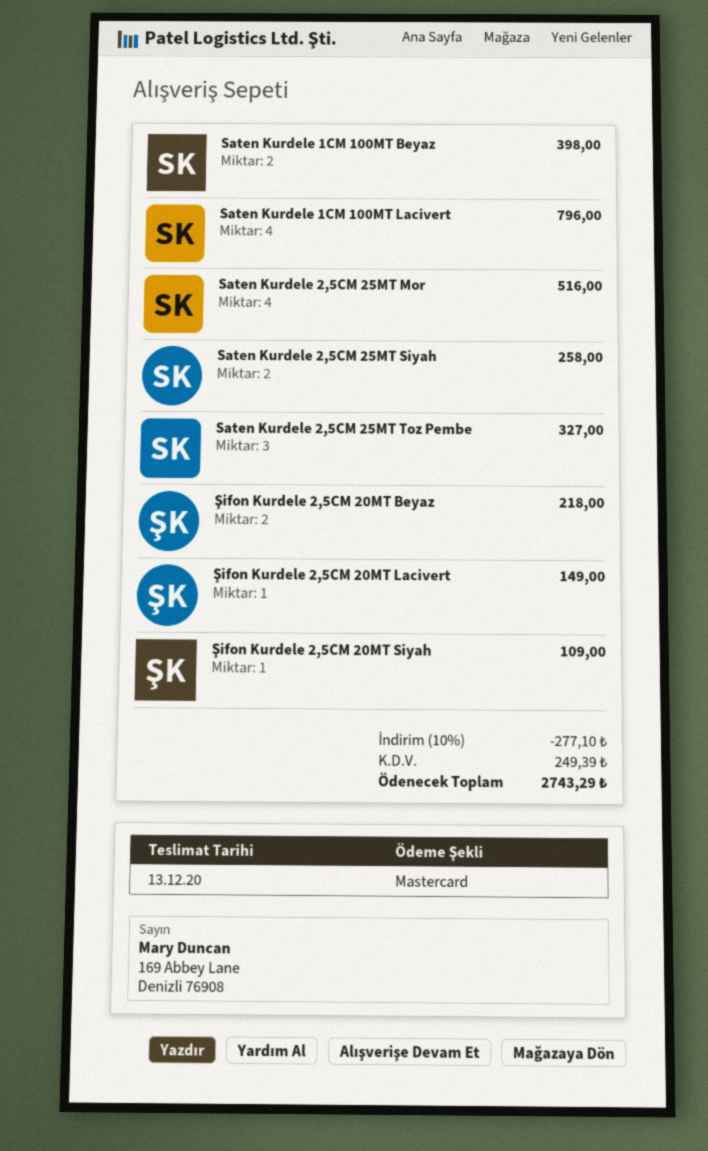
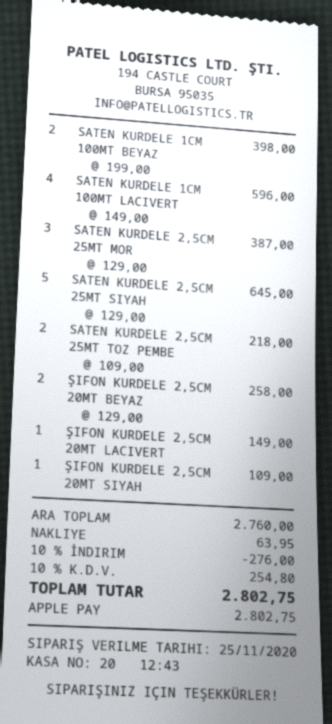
payment method: Mastercard -> Apple Pay
Saten Kurdele 1CM 100MT Lacivert: 4 for 796.00 -> 4 for 596.00
Saten Kurdele 2,5CM 25MT Mor: 4 for 516.00 -> 3 for 387.00
Saten Kurdele 2,5CM 25MT Siyah: 2 for 258.00 -> 5 for 645.00
Saten Kurdele 2,5CM 25MT Toz Pembe: 3 for 327.00 -> 2 for 218.00
Şifon Kurdele 2,5CM 20MT Beyaz: 2 for 218.00 -> 2 for 258.00
discount: 10% = 277.10 -> 10% = 276.00
shipping: none -> 63.95
tax: 249.39 -> 254.80
total: 2743.29 -> 2802.75

